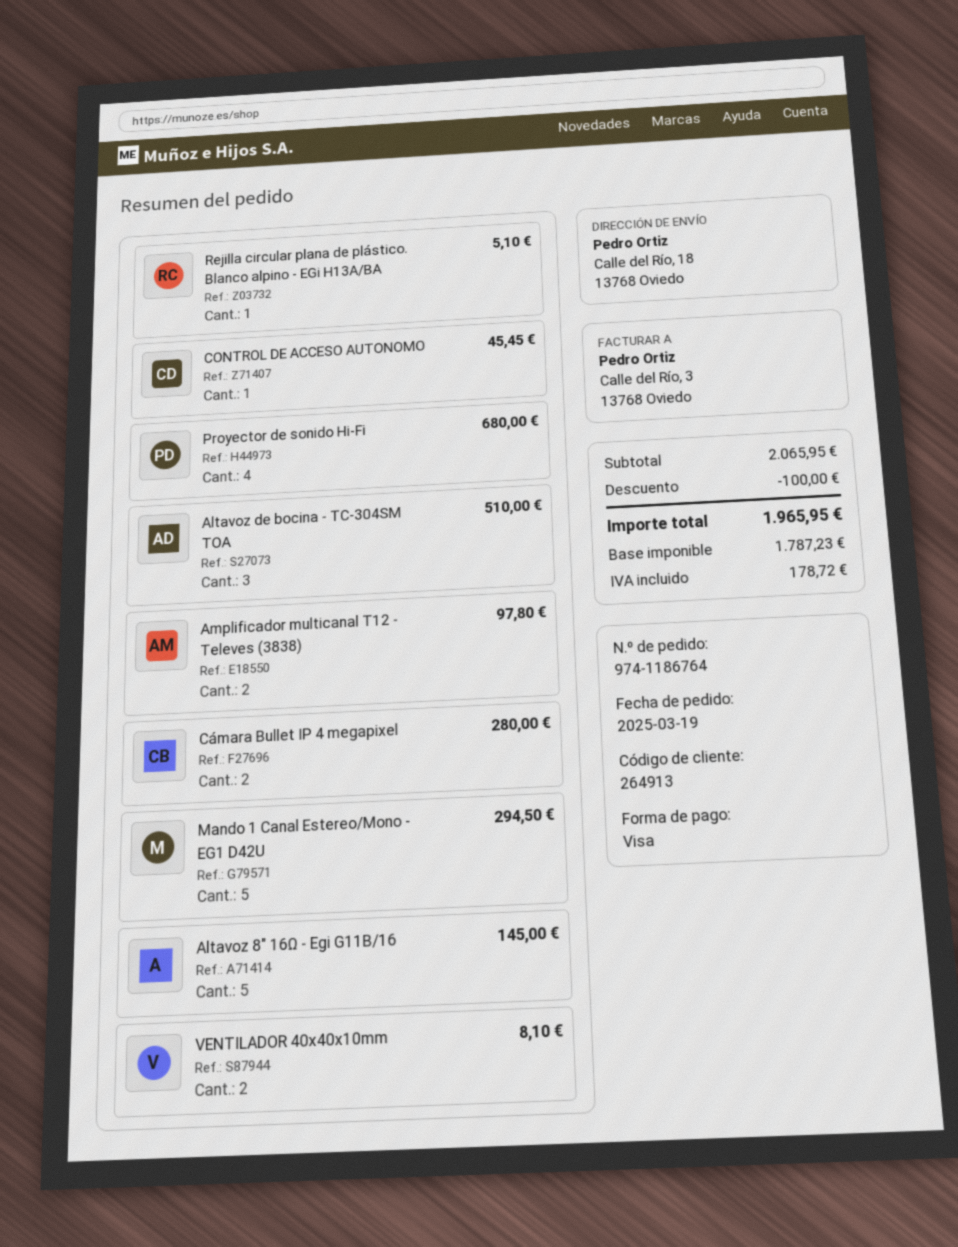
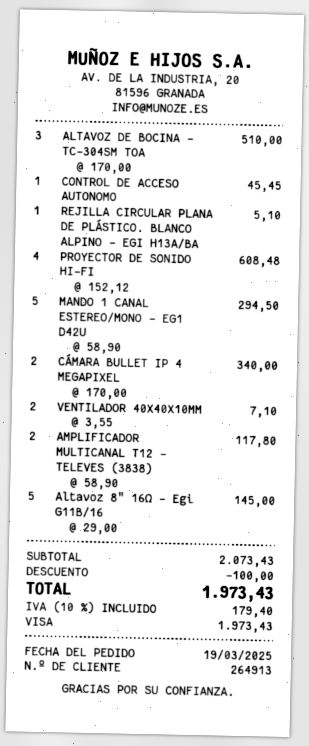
Proyector de sonido Hi-Fi: 4 for 680.00 -> 4 for 608.48
Amplificador multicanal T12 - Televes (3838): 2 for 97.80 -> 2 for 117.80
Cámara Bullet IP 4 megapixel: 2 for 280.00 -> 2 for 340.00
VENTILADOR 40x40x10mm: 2 for 8.10 -> 2 for 7.10
subtotal: 2065.95 -> 2073.43
tax: 178.72 -> 179.40
total: 1965.95 -> 1973.43

